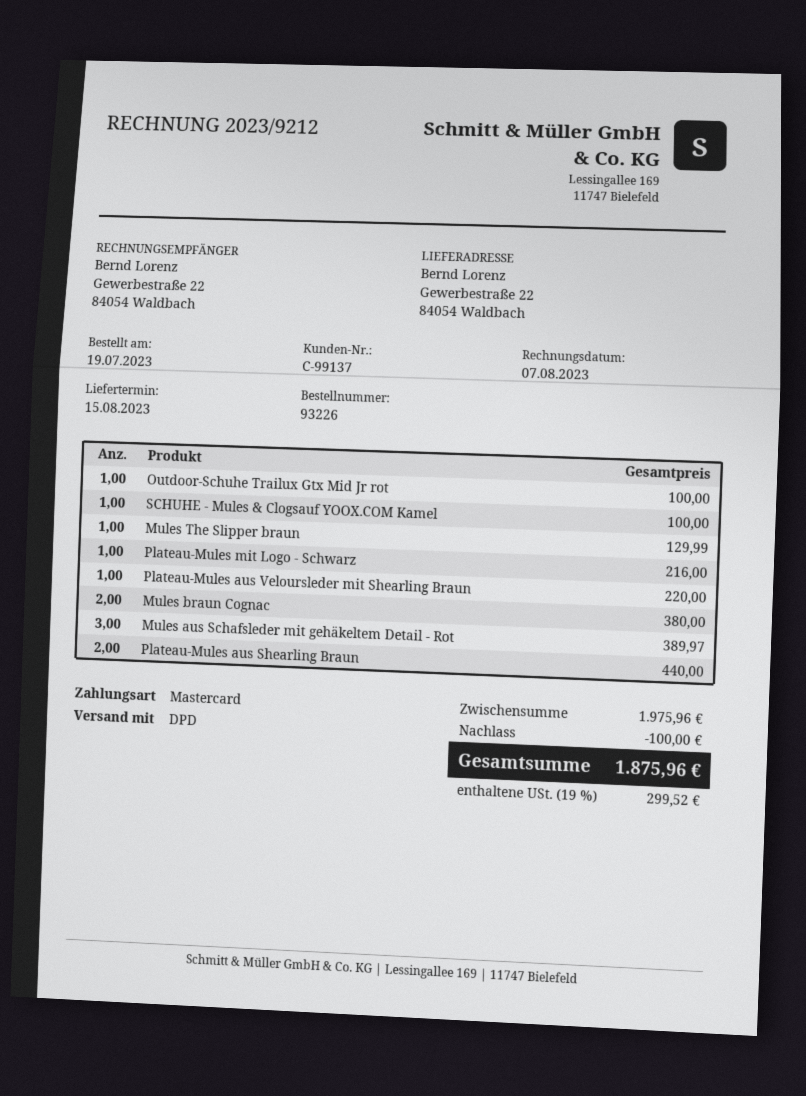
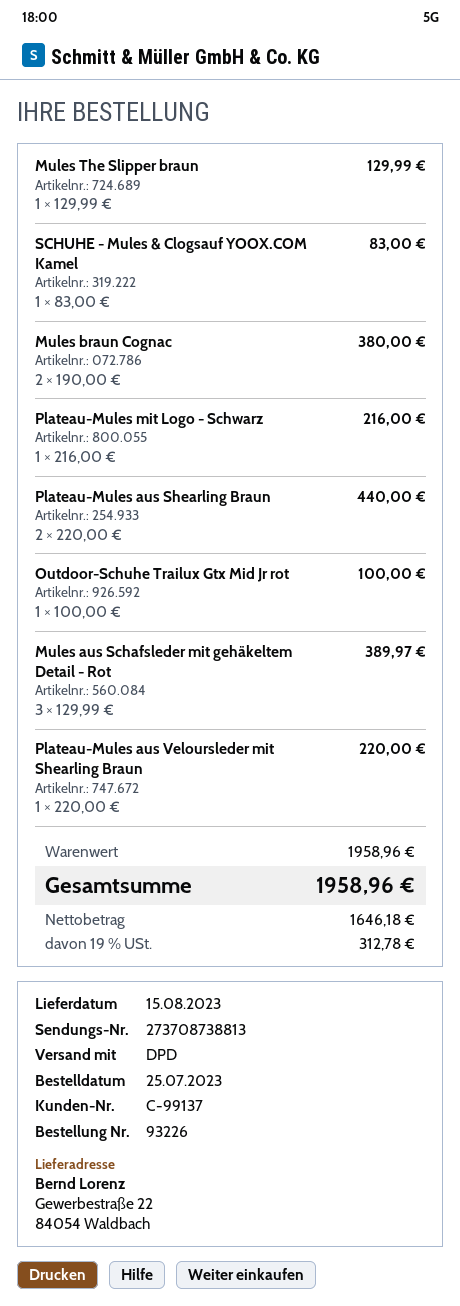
order date: 2023-07-19 -> 2023-07-25
SCHUHE - Mules & Clogsauf YOOX.COM Kamel: 1 for 100.00 -> 1 for 83.00
subtotal: 1975.96 -> 1958.96
discount: 100.00 -> none
tax: 19% = 299.52 -> 19% = 312.78
total: 1875.96 -> 1958.96

